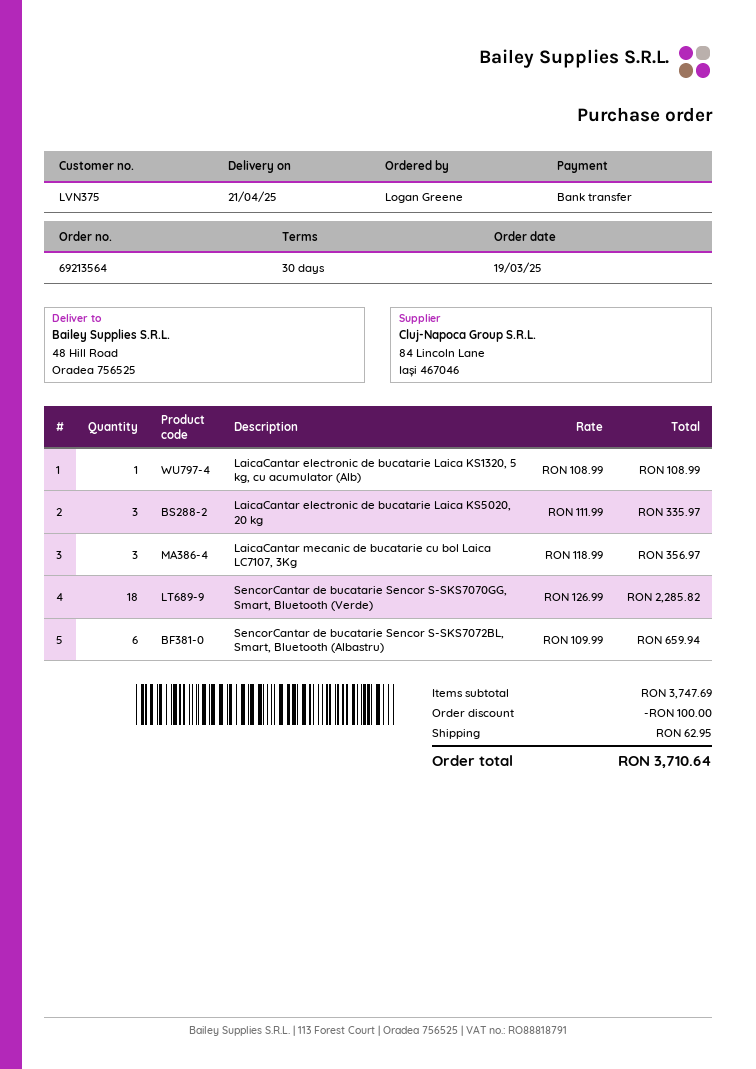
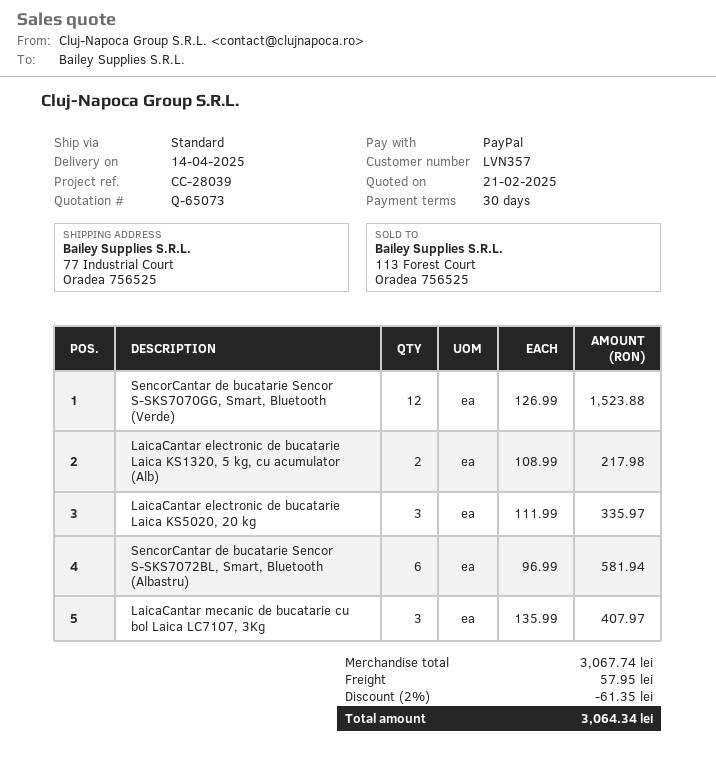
delivery date: 2025-04-21 -> 2025-04-14
customer number: LVN375 -> LVN357
payment method: bank transfer -> PayPal
ship to: 48 Hill Road, Oradea 756525 -> 77 Industrial Court, Oradea 756525
LaicaCantar electronic de bucatarie Laica KS1320, 5 kg, cu acumulator (Alb): 1 x 108.99 = 108.99 -> 2 x 108.99 = 217.98
LaicaCantar mecanic de bucatarie cu bol Laica LC7107, 3Kg: 3 x 118.99 = 356.97 -> 3 x 135.99 = 407.97
SencorCantar de bucatarie Sencor S-SKS7070GG, Smart, Bluetooth (Verde): 18 x 126.99 = 2285.82 -> 12 x 126.99 = 1523.88
SencorCantar de bucatarie Sencor S-SKS7072BL, Smart, Bluetooth (Albastru): 6 x 109.99 = 659.94 -> 6 x 96.99 = 581.94
subtotal: 3747.69 -> 3067.74
discount: 100.00 -> 61.35
shipping: 62.95 -> 57.95
total: 3710.64 -> 3064.34

